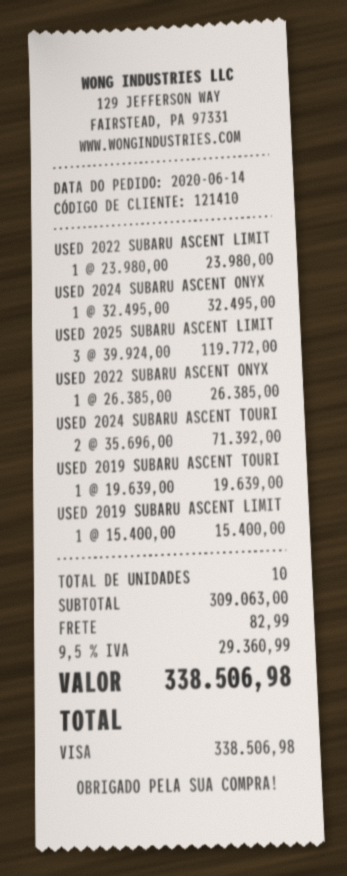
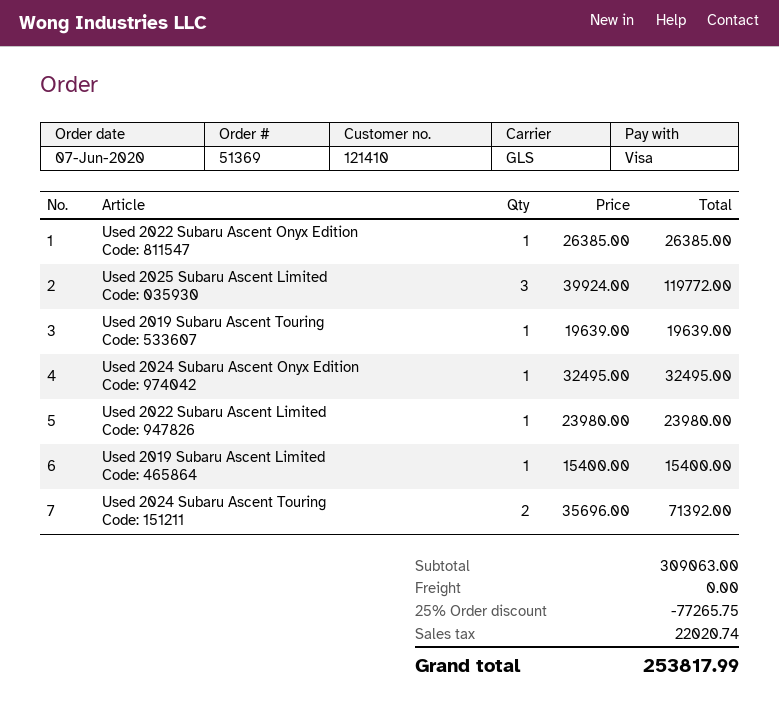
order date: 2020-06-14 -> 2020-06-07
discount: none -> 25% = 77265.75
shipping: 82.99 -> 0.00
tax: 29360.99 -> 22020.74
total: 338506.98 -> 253817.99

